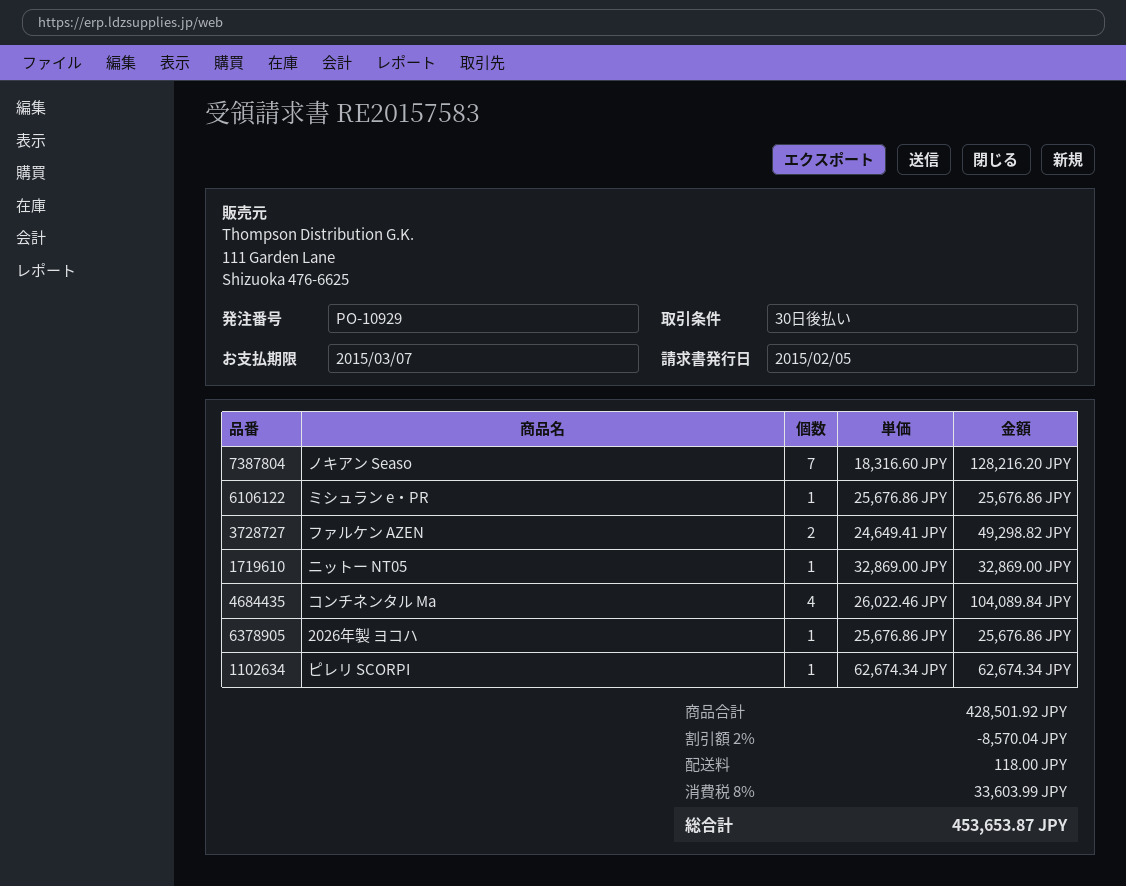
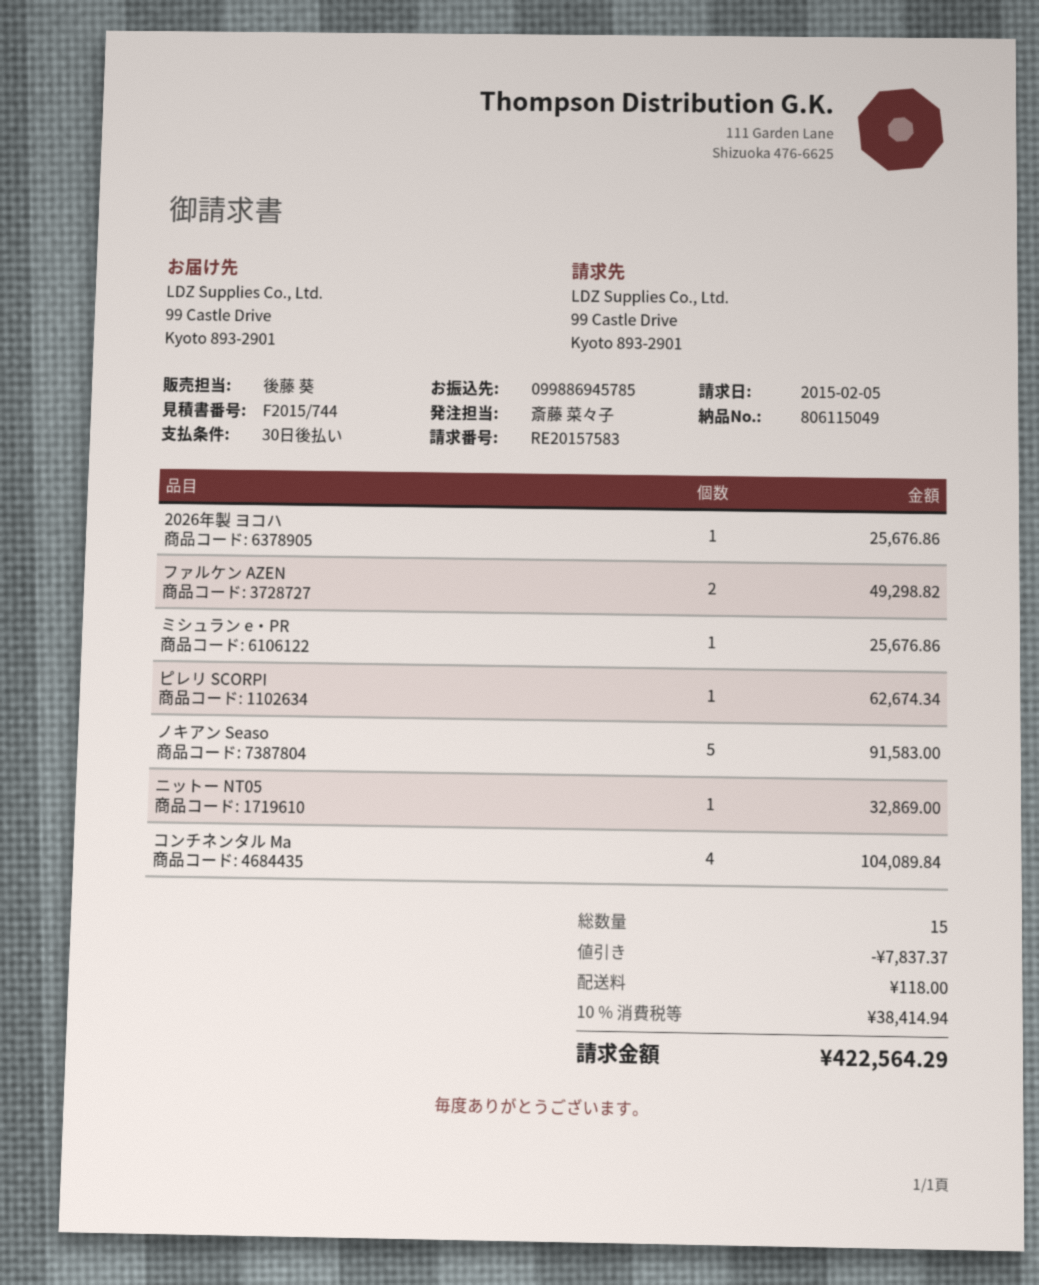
ノキアン Seaso: 7 for 128216.20 -> 5 for 91583.00
discount: 8570.04 -> 7837.37
tax: 8% = 33603.99 -> 10% = 38414.94
total: 453653.87 -> 422564.29

